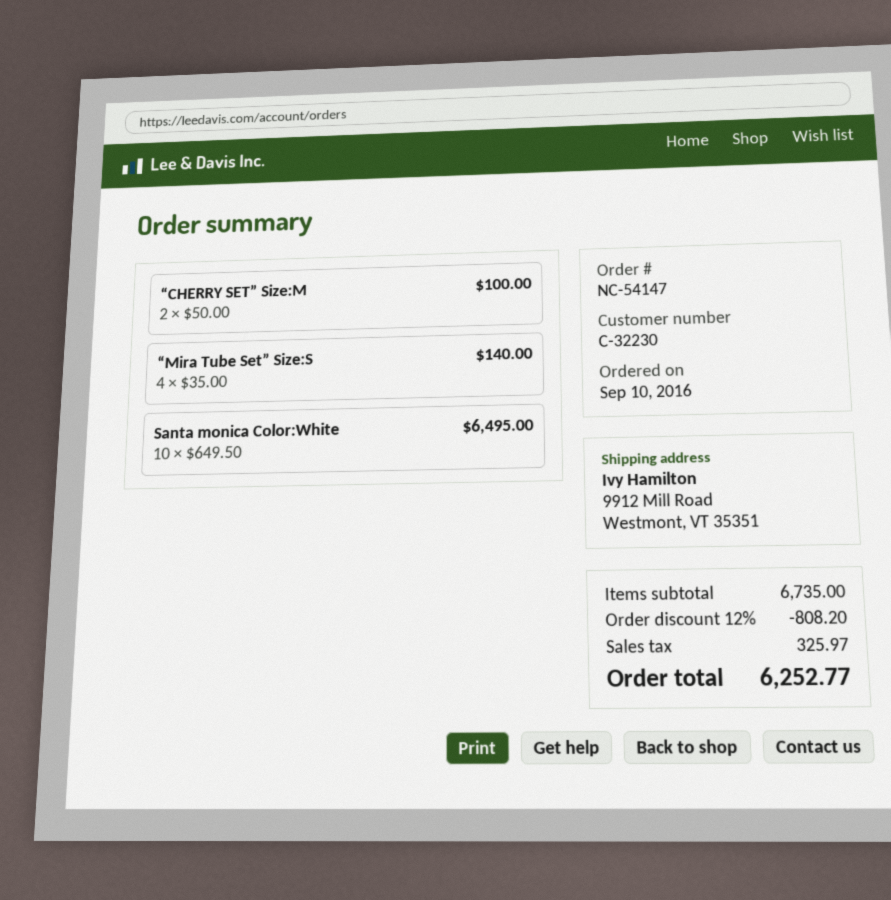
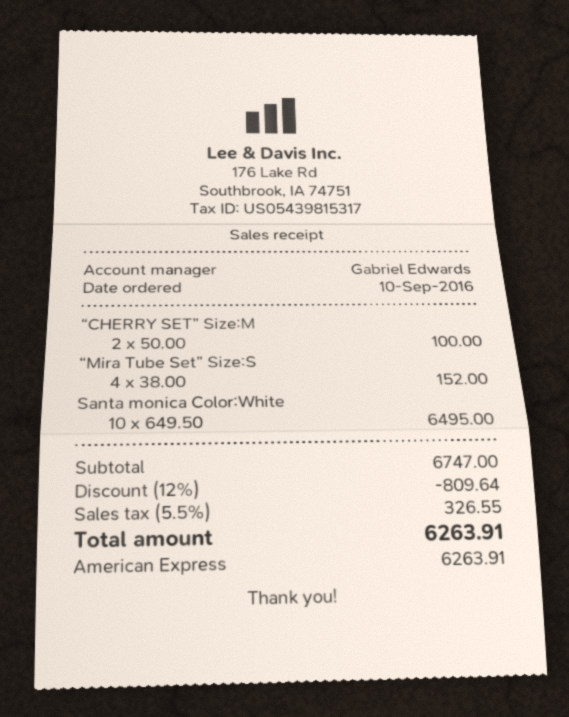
“Mira Tube Set” Size:S: 4 x 35.00 = 140.00 -> 4 x 38.00 = 152.00
subtotal: 6735.00 -> 6747.00
discount: 12% = 808.20 -> 12% = 809.64
tax: 325.97 -> 326.55
total: 6252.77 -> 6263.91

